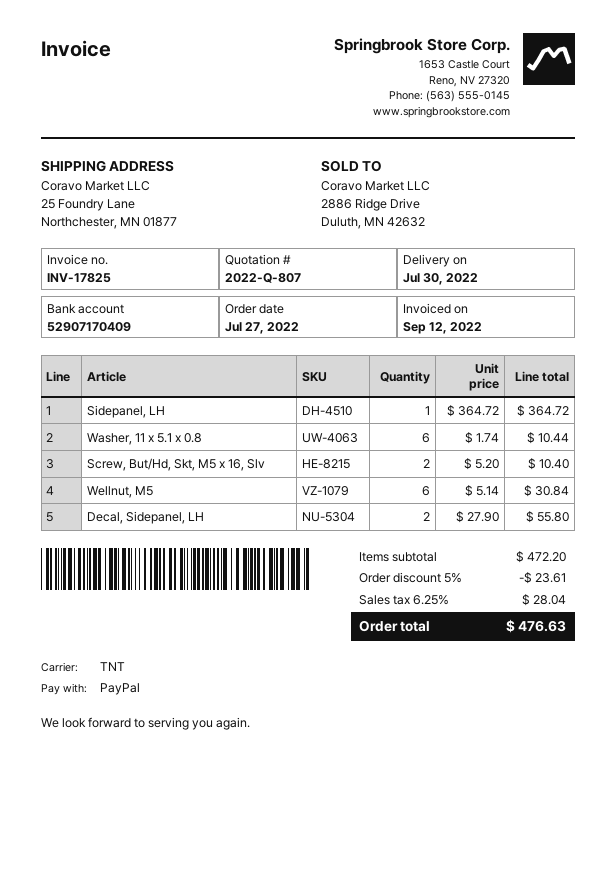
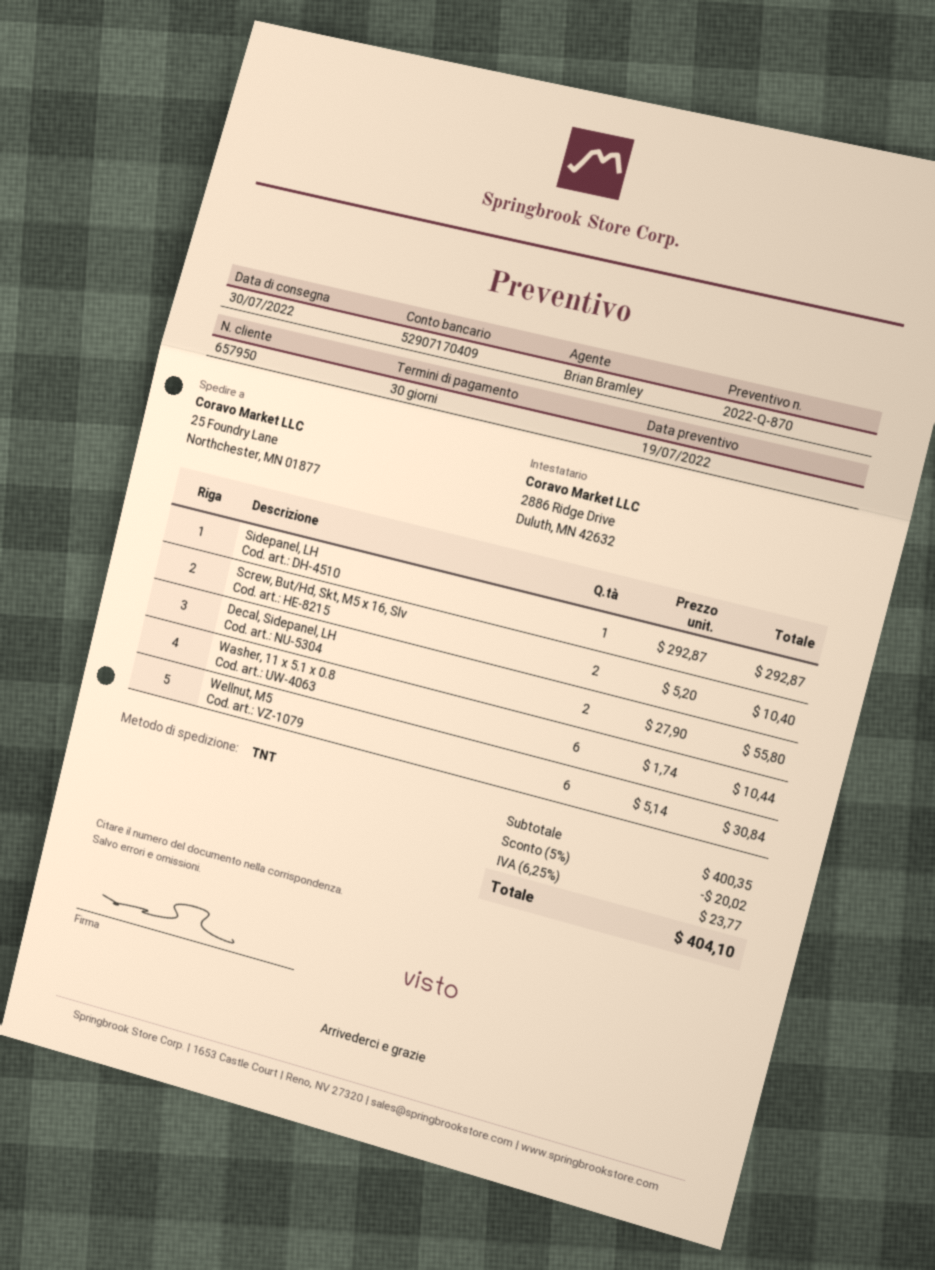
quote number: 2022-Q-807 -> 2022-Q-870
Sidepanel, LH: 1 x 364.72 = 364.72 -> 1 x 292.87 = 292.87
subtotal: 472.20 -> 400.35
discount: 5% = 23.61 -> 5% = 20.02
tax: 6.25% = 28.04 -> 6.25% = 23.77
total: 476.63 -> 404.10

